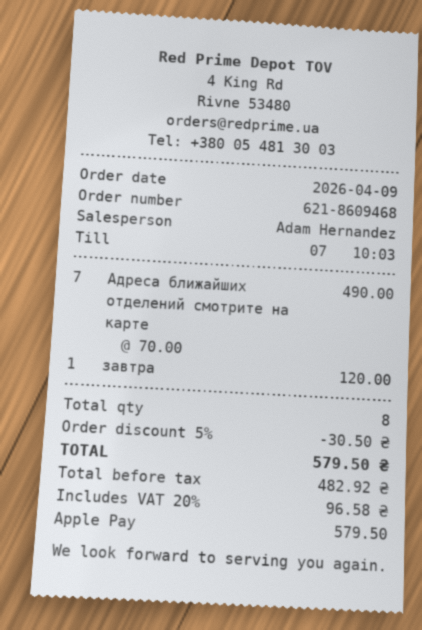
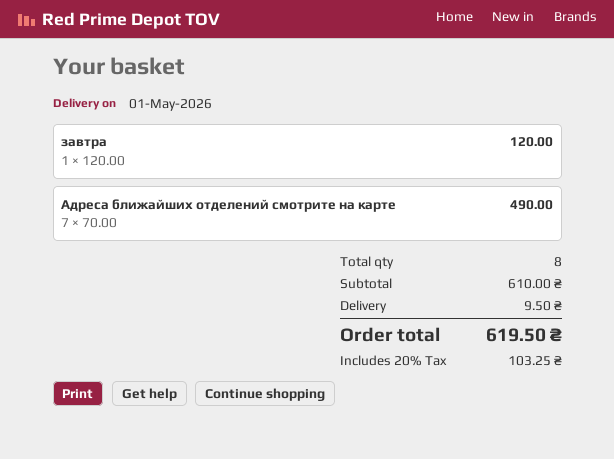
discount: 5% = 30.50 -> none
shipping: none -> 9.50
tax: 20% = 96.58 -> 20% = 103.25
total: 579.50 -> 619.50

